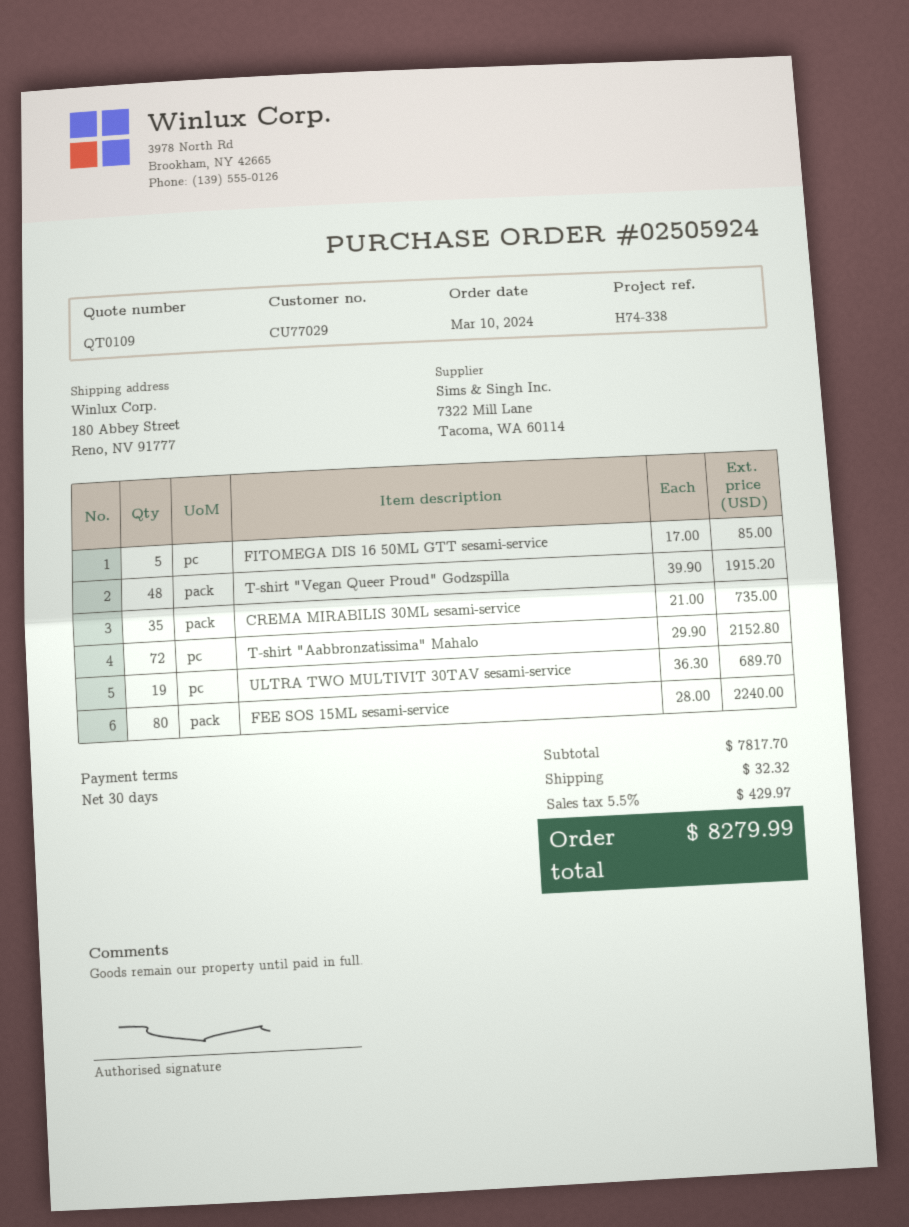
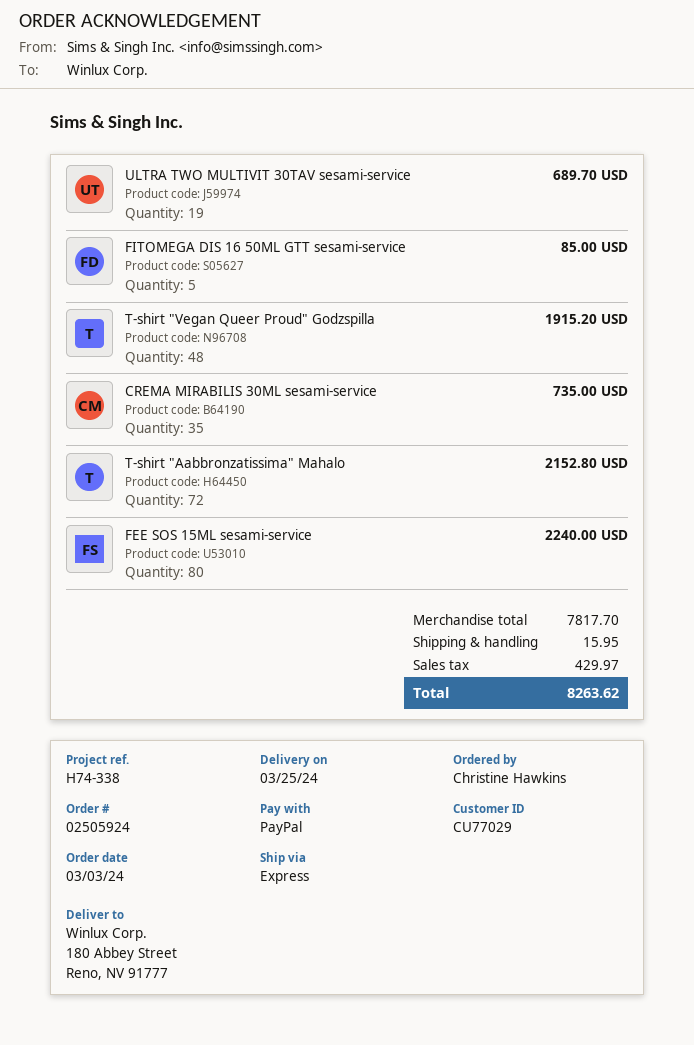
order date: 2024-03-10 -> 2024-03-03
shipping: 32.32 -> 15.95
total: 8279.99 -> 8263.62

